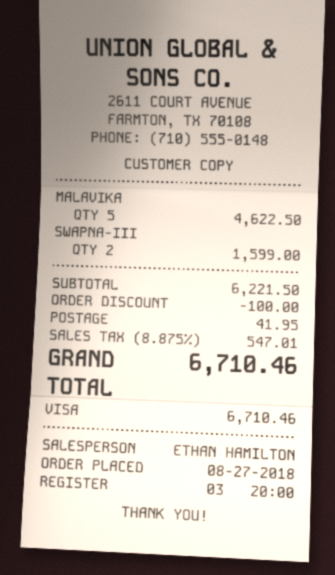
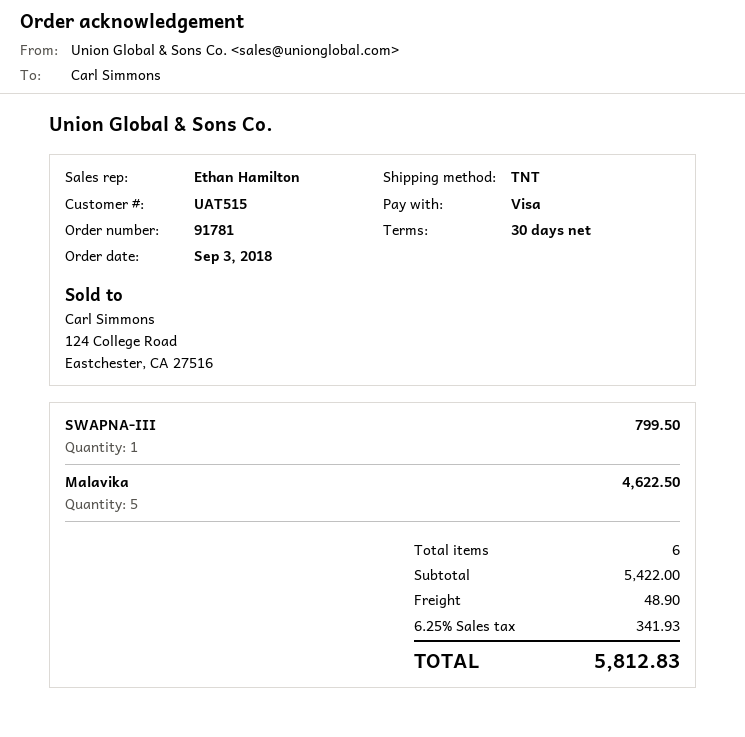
order date: 2018-08-27 -> 2018-09-03
SWAPNA-III: 2 for 1599.00 -> 1 for 799.50
subtotal: 6221.50 -> 5422.00
discount: 100.00 -> none
shipping: 41.95 -> 48.90
tax: 8.875% = 547.01 -> 6.25% = 341.93
total: 6710.46 -> 5812.83

